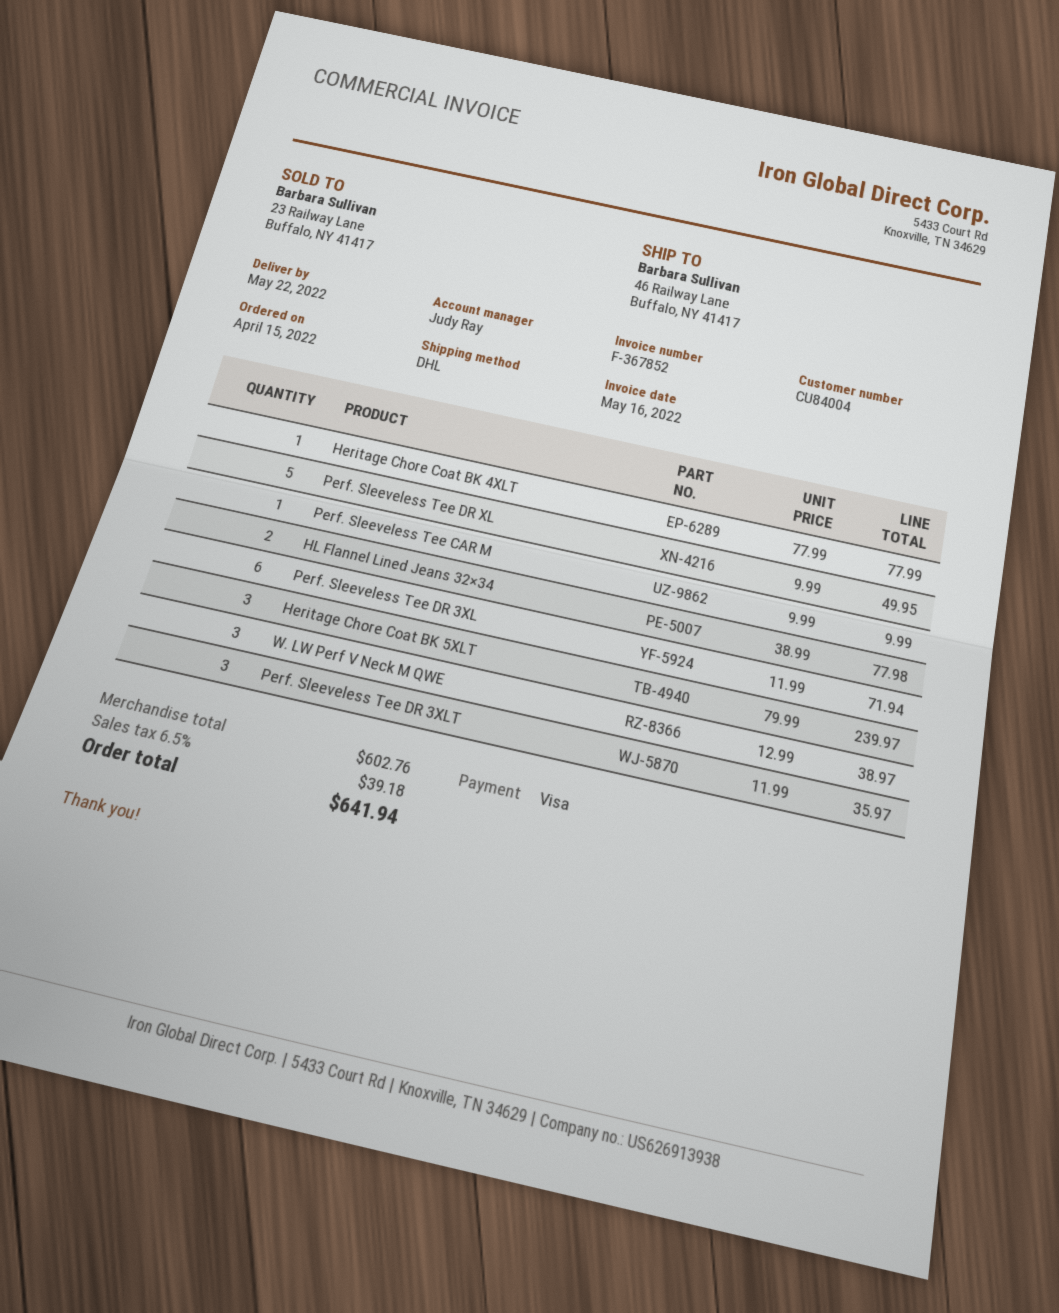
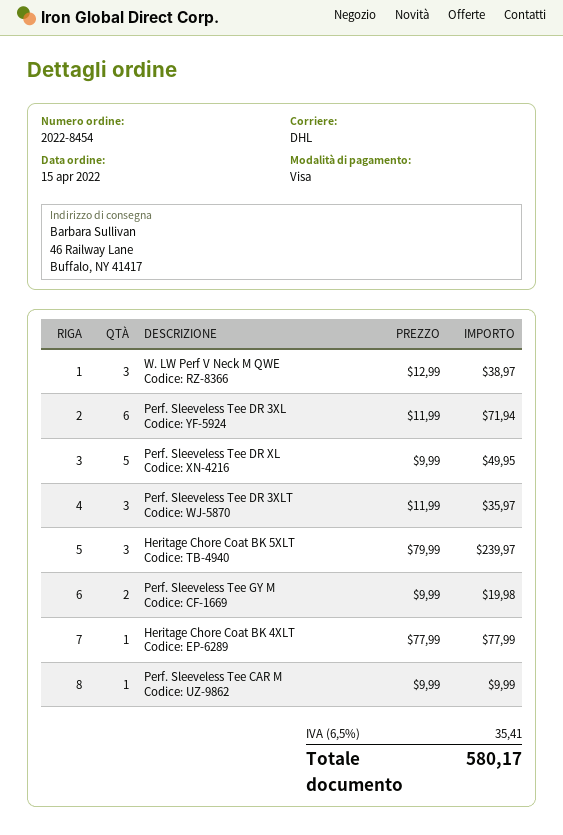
HL Flannel Lined Jeans 32×34: 2 x 38.99 = 77.98 -> none
Perf. Sleeveless Tee GY M: none -> 2 x 9.99 = 19.98
tax: 6.5% = 39.18 -> 6.5% = 35.41
total: 641.94 -> 580.17

